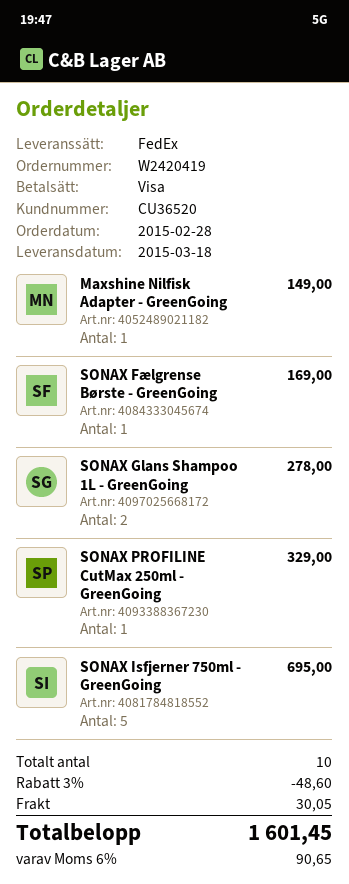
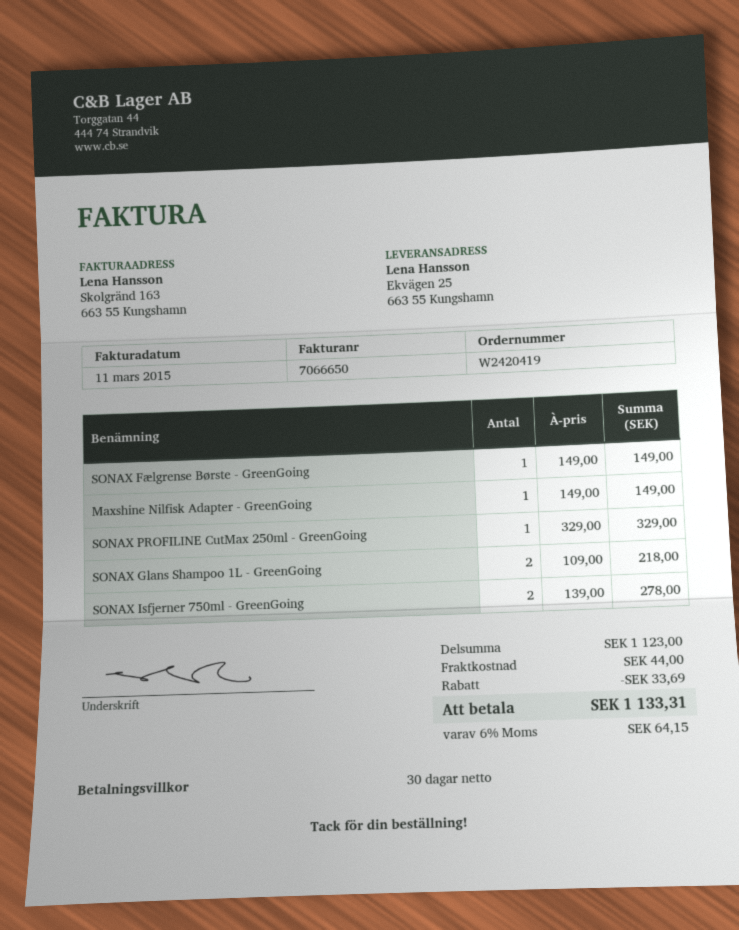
SONAX Fælgrense Børste - GreenGoing: 1 for 169.00 -> 1 for 149.00
SONAX Glans Shampoo 1L - GreenGoing: 2 for 278.00 -> 2 for 218.00
SONAX Isfjerner 750ml - GreenGoing: 5 for 695.00 -> 2 for 278.00
discount: 48.60 -> 33.69
shipping: 30.05 -> 44.00
tax: 6% = 90.65 -> 6% = 64.15
total: 1601.45 -> 1133.31

